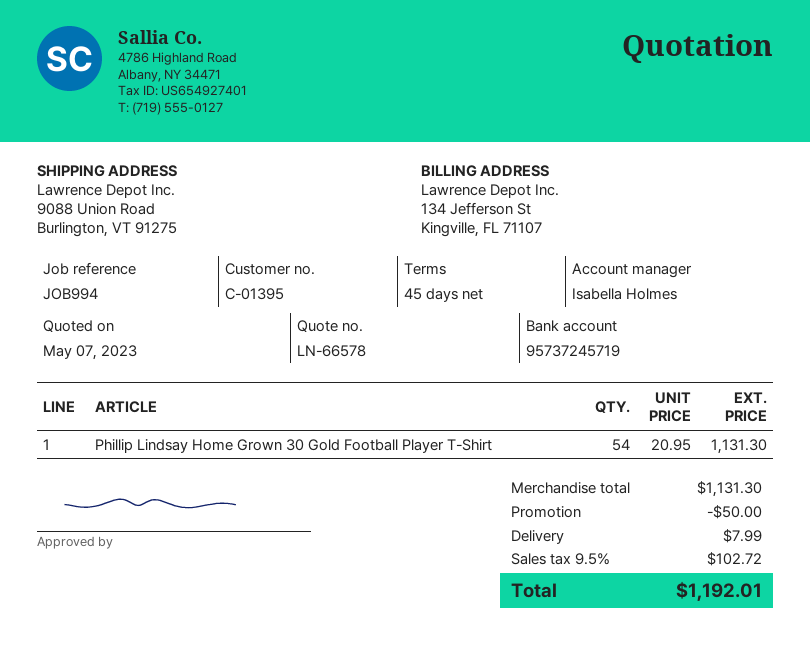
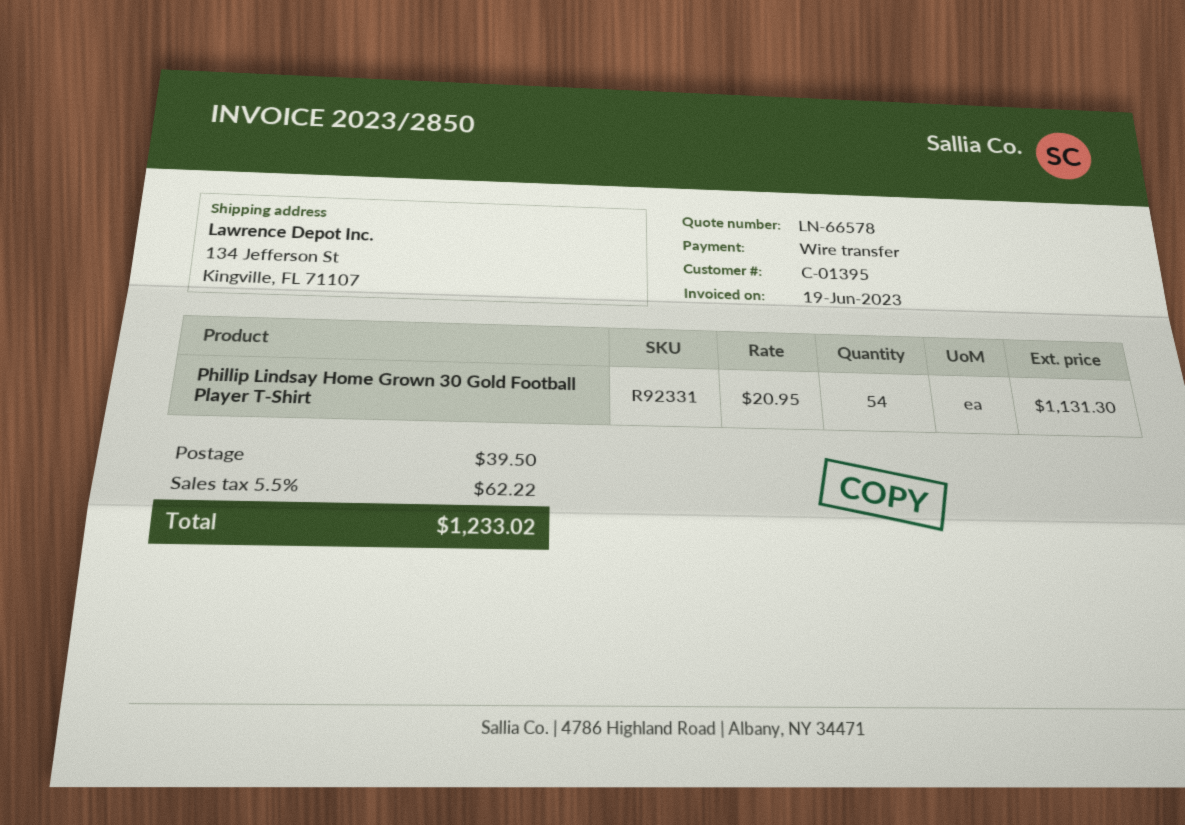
ship to: 9088 Union Road, Burlington, VT 91275 -> 134 Jefferson St, Kingville, FL 71107
discount: 50.00 -> none
shipping: 7.99 -> 39.50
tax: 9.5% = 102.72 -> 5.5% = 62.22
total: 1192.01 -> 1233.02

